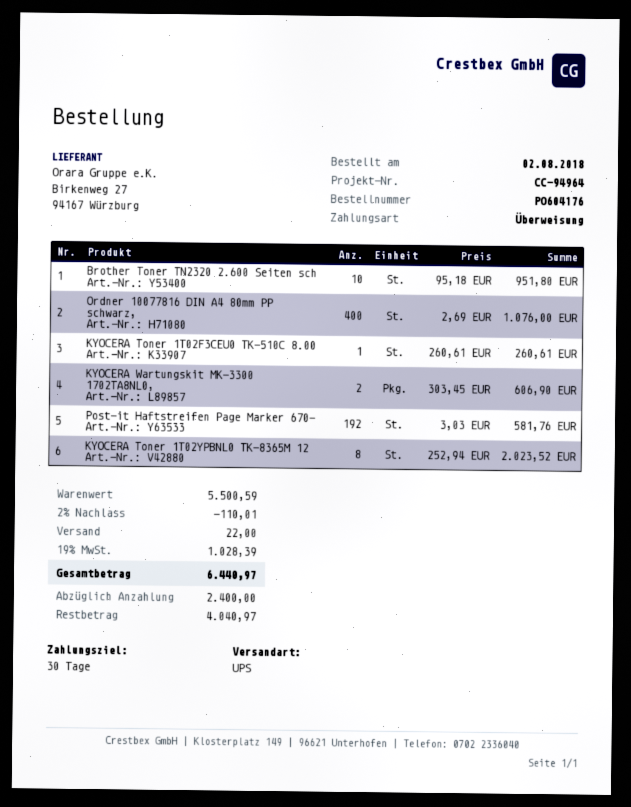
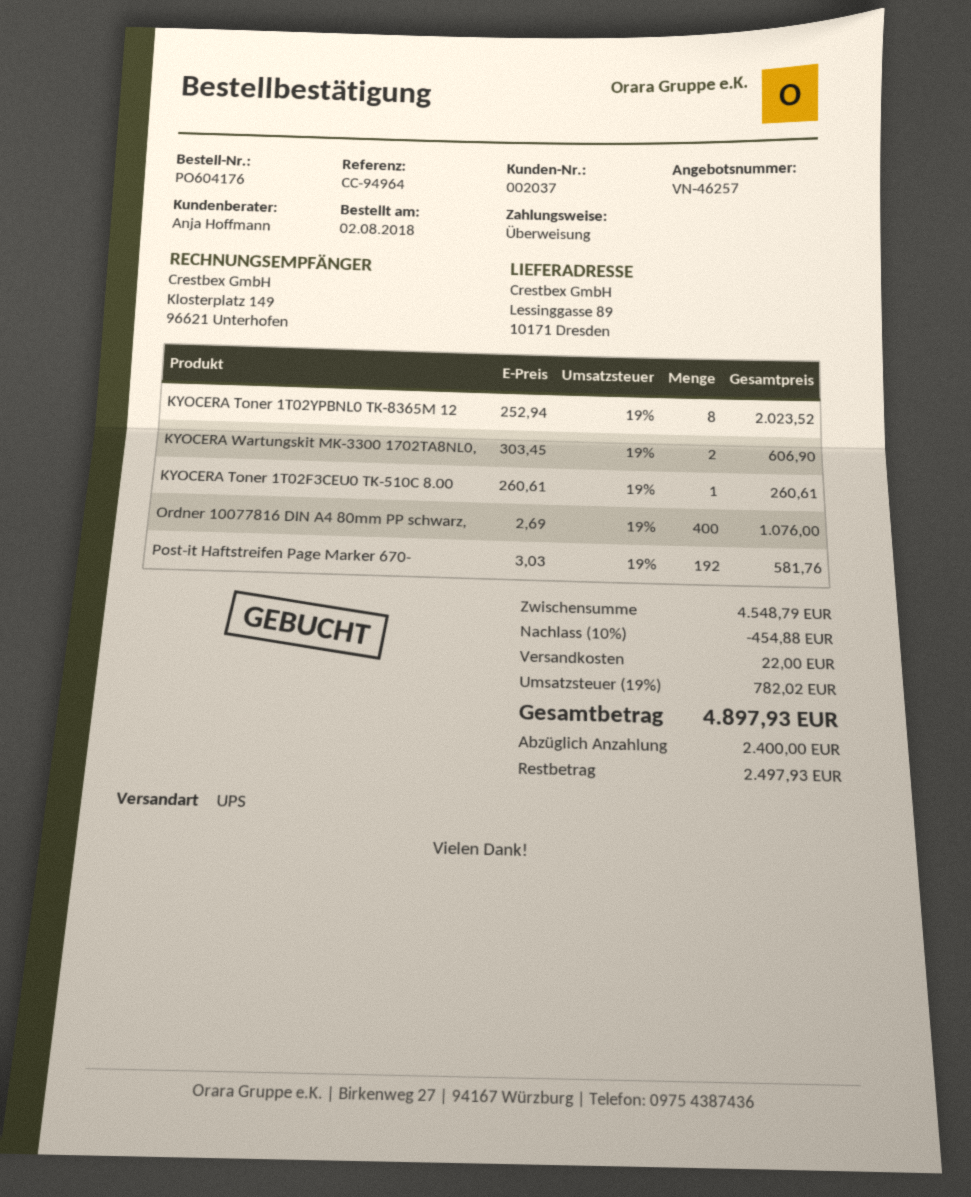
Brother Toner TN2320 2.600 Seiten sch: 10 x 95.18 = 951.80 -> none
subtotal: 5500.59 -> 4548.79
discount: 2% = 110.01 -> 10% = 454.88
tax: 19% = 1028.39 -> 19% = 782.02
total: 6440.97 -> 4897.93
balance: 4040.97 -> 2497.93

